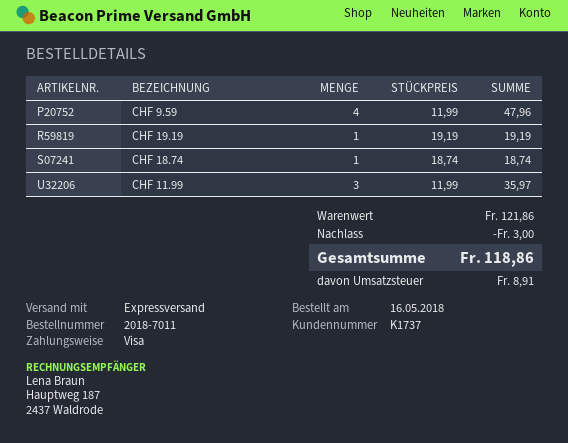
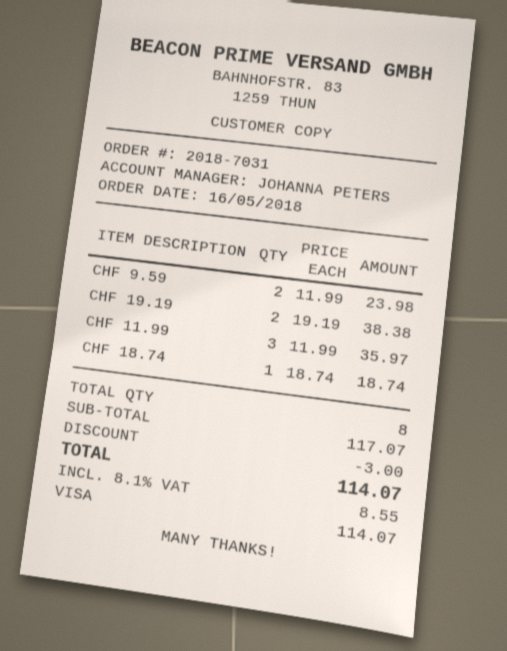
order number: 2018-7011 -> 2018-7031
CHF 9.59: 4 x 11.99 = 47.96 -> 2 x 11.99 = 23.98
CHF 19.19: 1 x 19.19 = 19.19 -> 2 x 19.19 = 38.38
subtotal: 121.86 -> 117.07
tax: 8.91 -> 8.55
total: 118.86 -> 114.07

